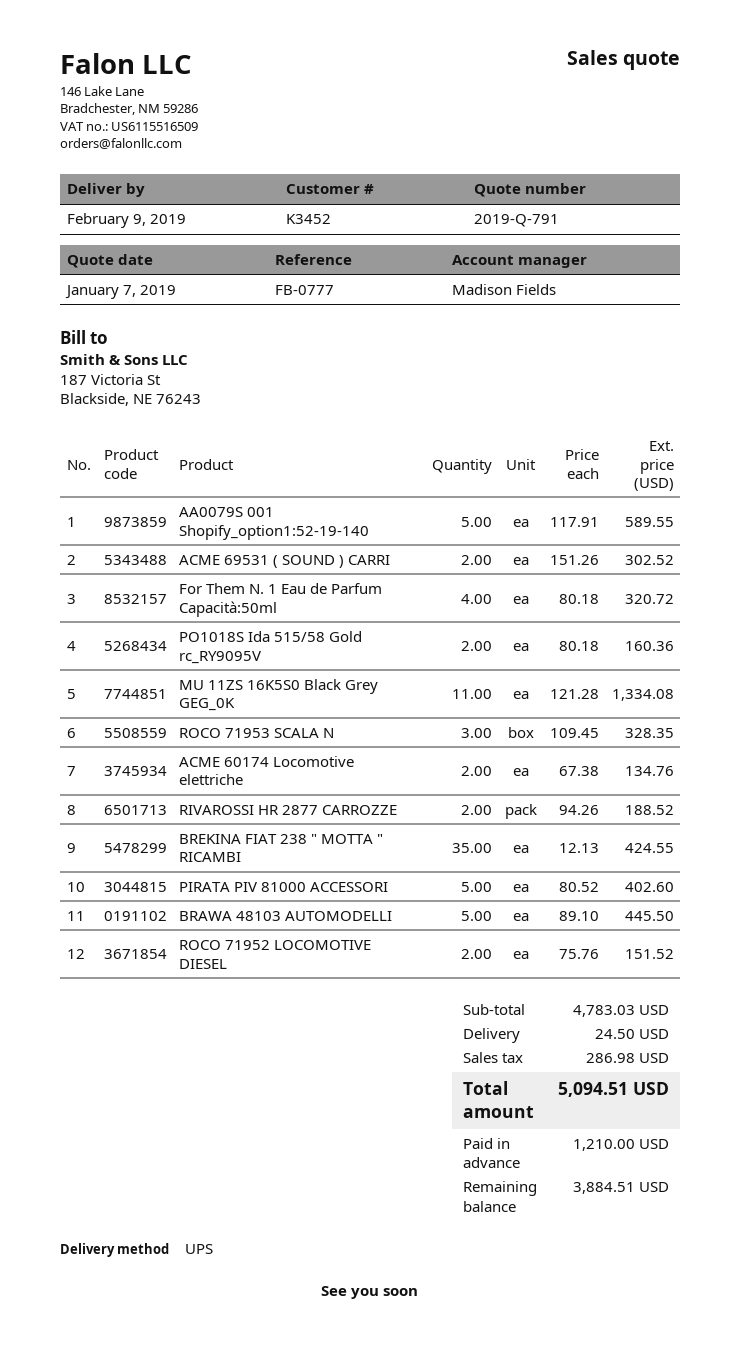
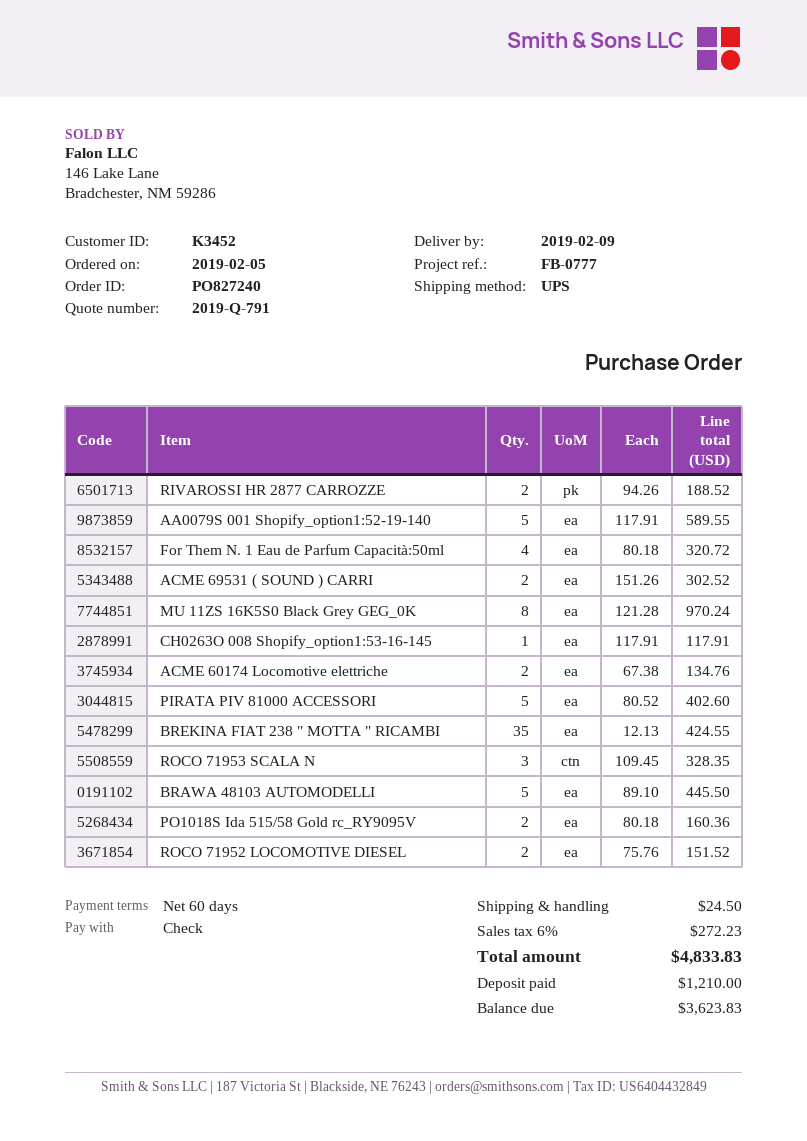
MU 11ZS 16K5S0 Black Grey GEG_0K: 11 x 121.28 = 1334.08 -> 8 x 121.28 = 970.24
CH0263O 008 Shopify_option1:53-16-145: none -> 1 x 117.91 = 117.91
tax: 286.98 -> 272.23
total: 5094.51 -> 4833.83
balance: 3884.51 -> 3623.83

